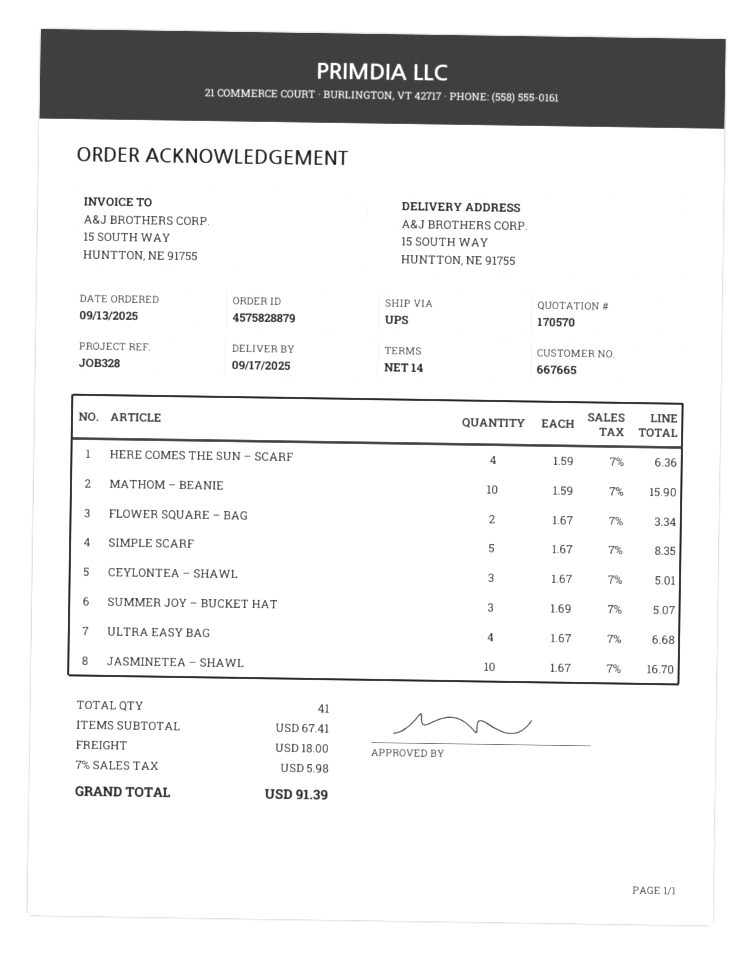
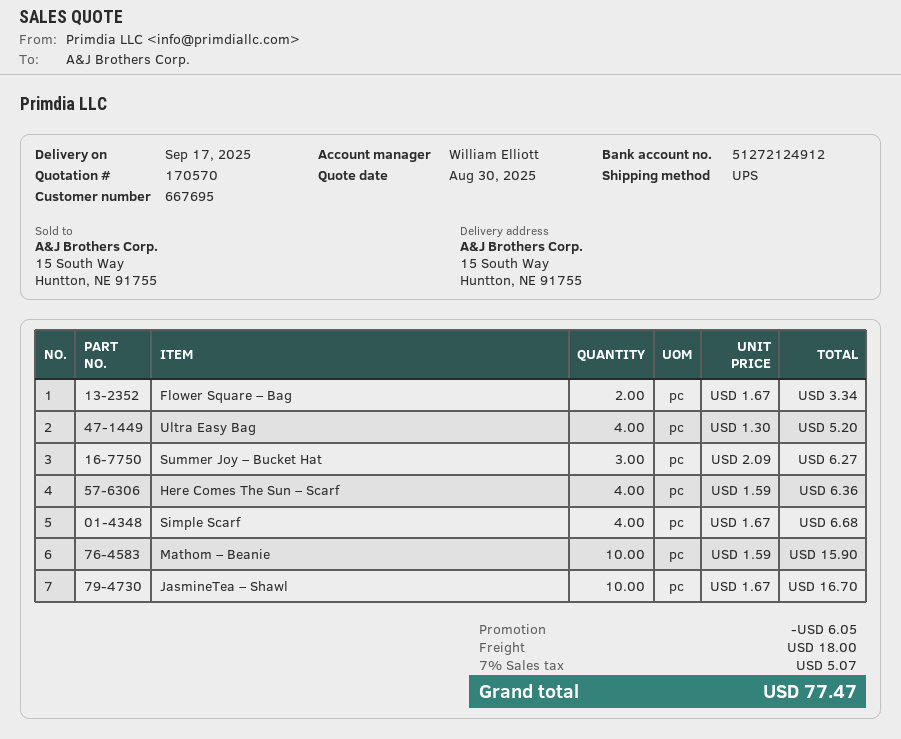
customer number: 667665 -> 667695
SIMPLE SCARF: 5 x 1.67 = 8.35 -> 4 x 1.67 = 6.68
CEYLONTEA – SHAWL: 3 x 1.67 = 5.01 -> none
SUMMER JOY – BUCKET HAT: 3 x 1.69 = 5.07 -> 3 x 2.09 = 6.27
ULTRA EASY BAG: 4 x 1.67 = 6.68 -> 4 x 1.30 = 5.20
discount: none -> 6.05
tax: 7% = 5.98 -> 7% = 5.07
total: 91.39 -> 77.47

